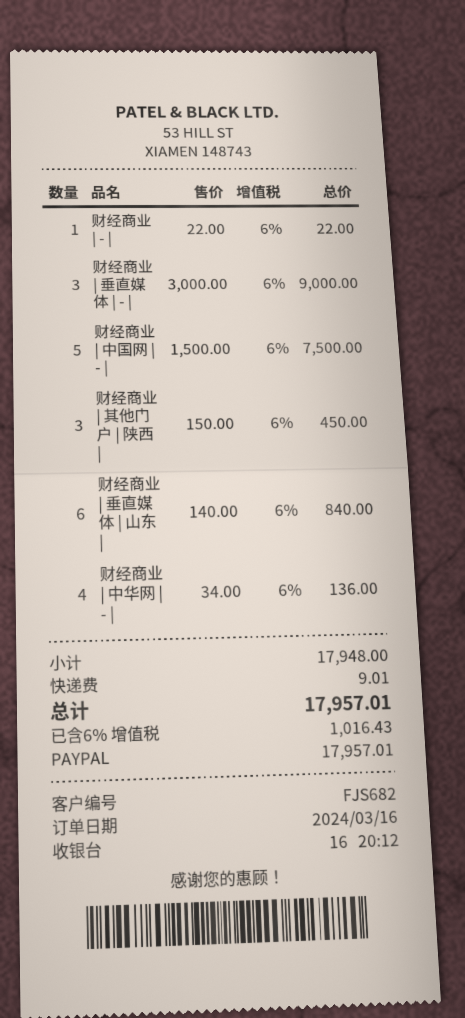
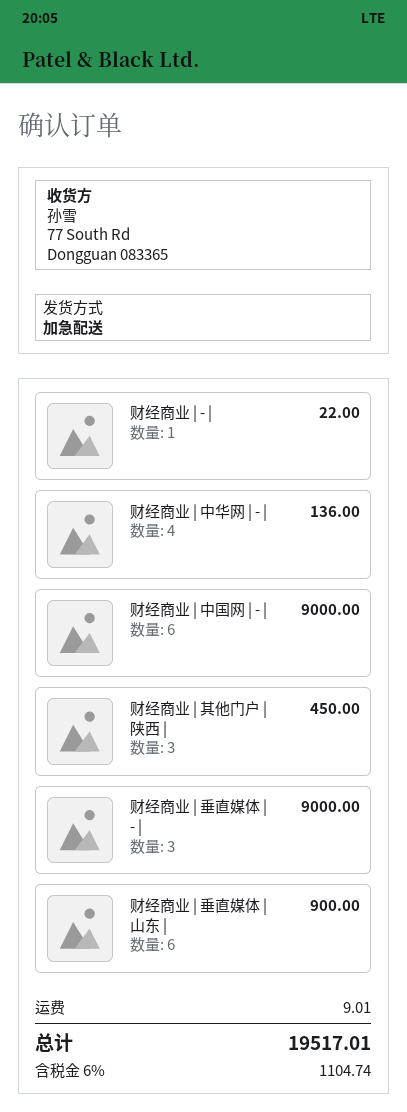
财经商业 | 中国网 | - |: 5 for 7500.00 -> 6 for 9000.00
财经商业 | 垂直媒体 | 山东 |: 6 for 840.00 -> 6 for 900.00
tax: 6% = 1016.43 -> 6% = 1104.74
total: 17957.01 -> 19517.01

